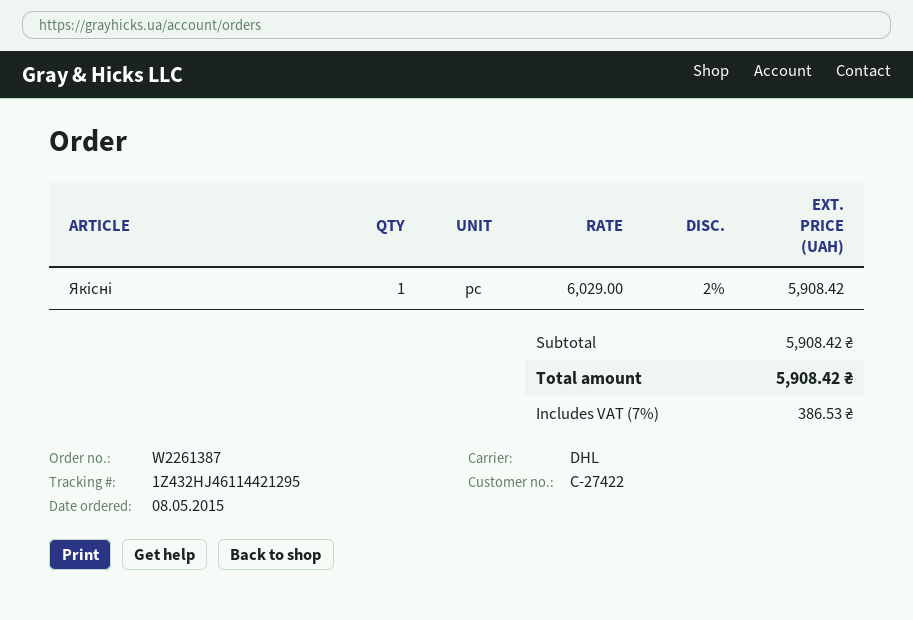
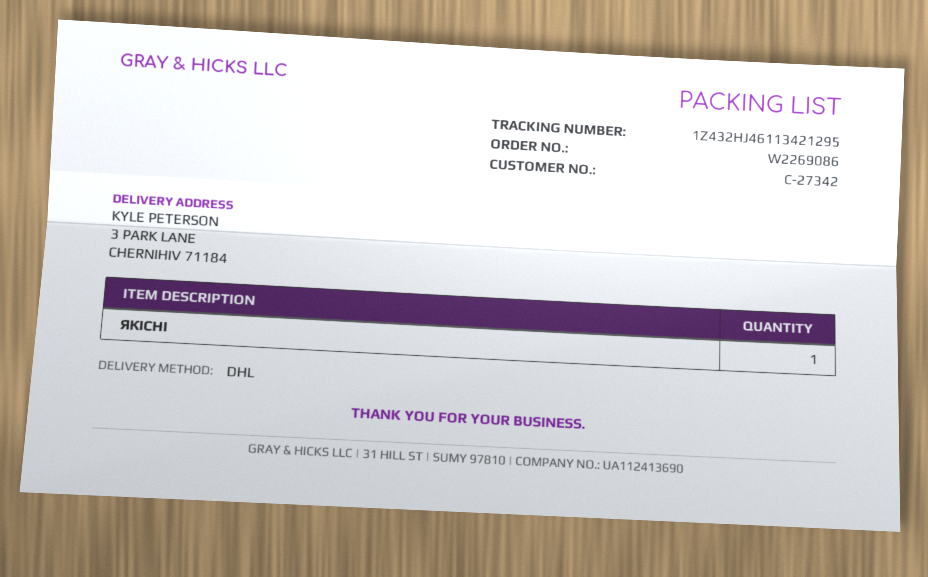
order number: W2261387 -> W2269086
customer number: C-27422 -> C-27342
tracking number: 1Z432HJ46114421295 -> 1Z432HJ46113421295

